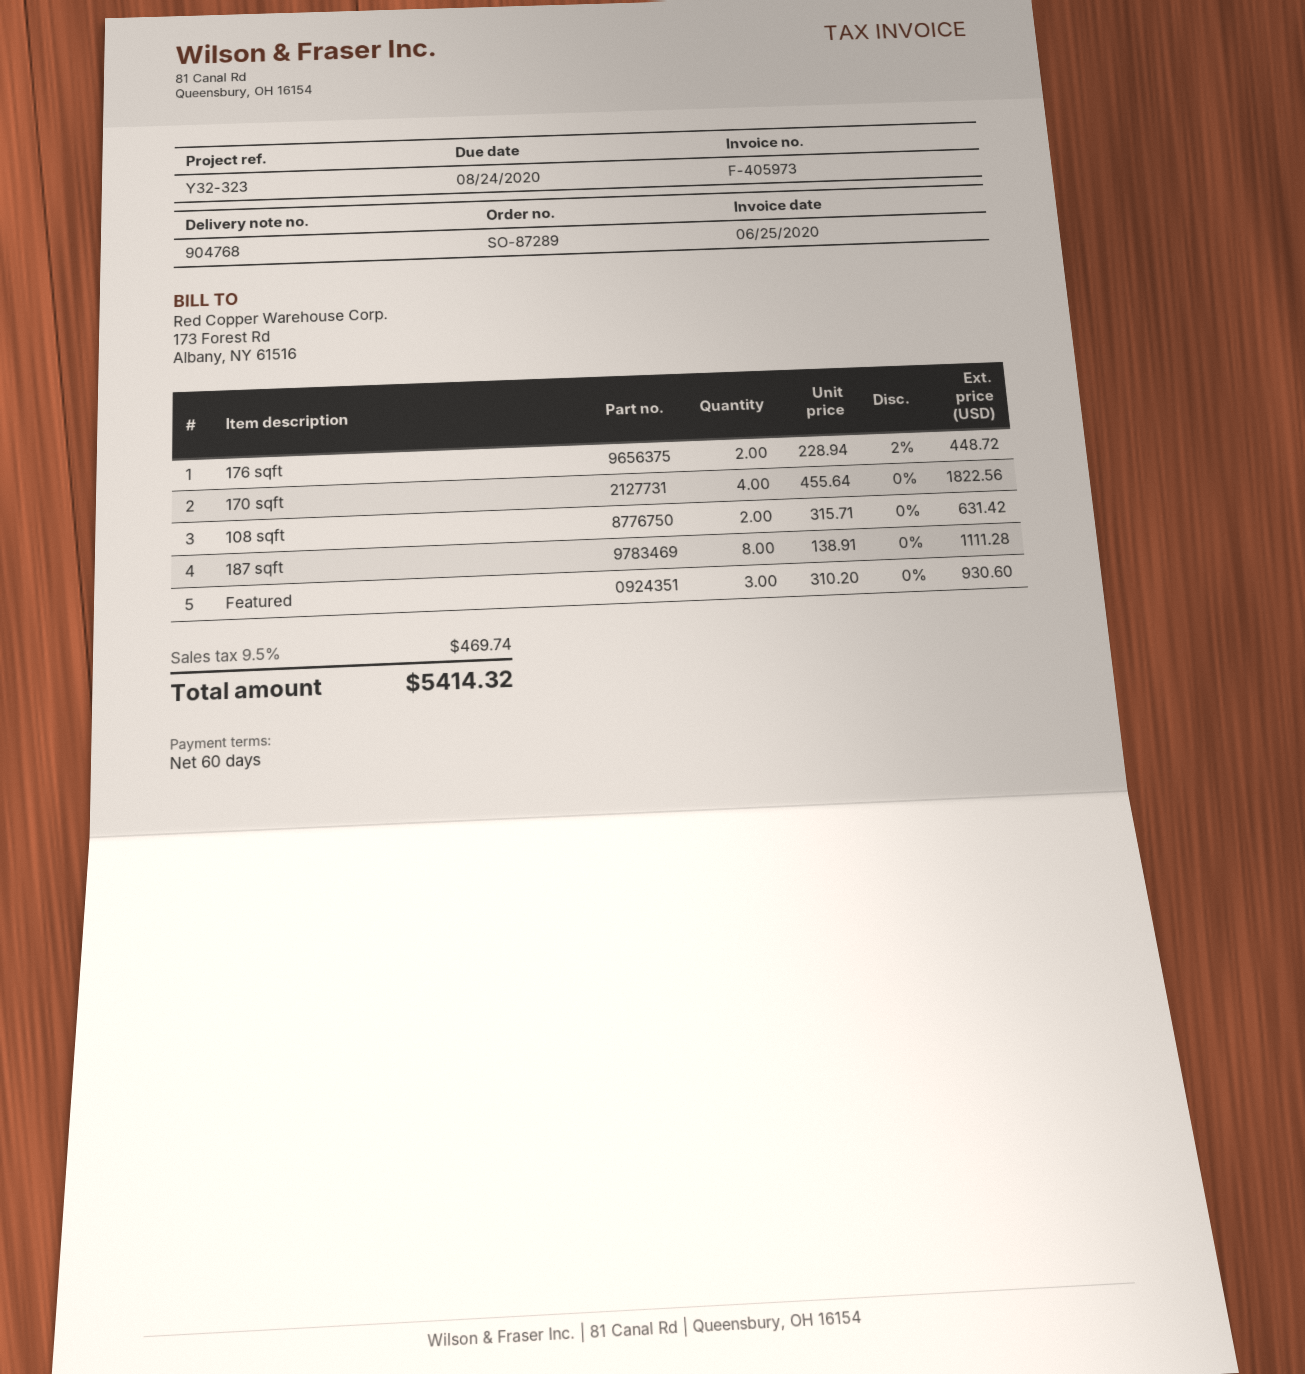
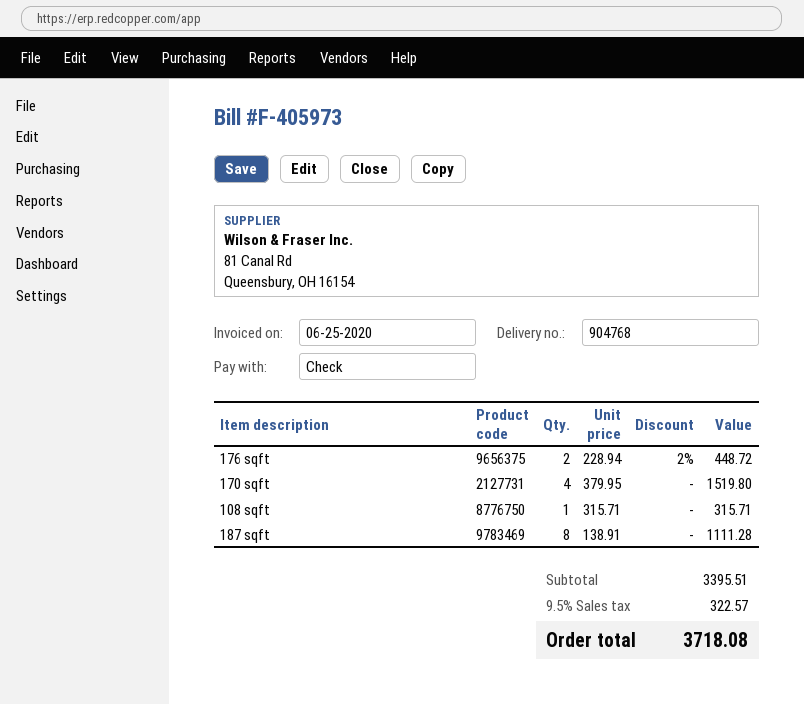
170 sqft: 4 x 455.64 = 1822.56 -> 4 x 379.95 = 1519.80
108 sqft: 2 x 315.71 = 631.42 -> 1 x 315.71 = 315.71
Featured: 3 x 310.20 = 930.60 -> none
tax: 9.5% = 469.74 -> 9.5% = 322.57
total: 5414.32 -> 3718.08

